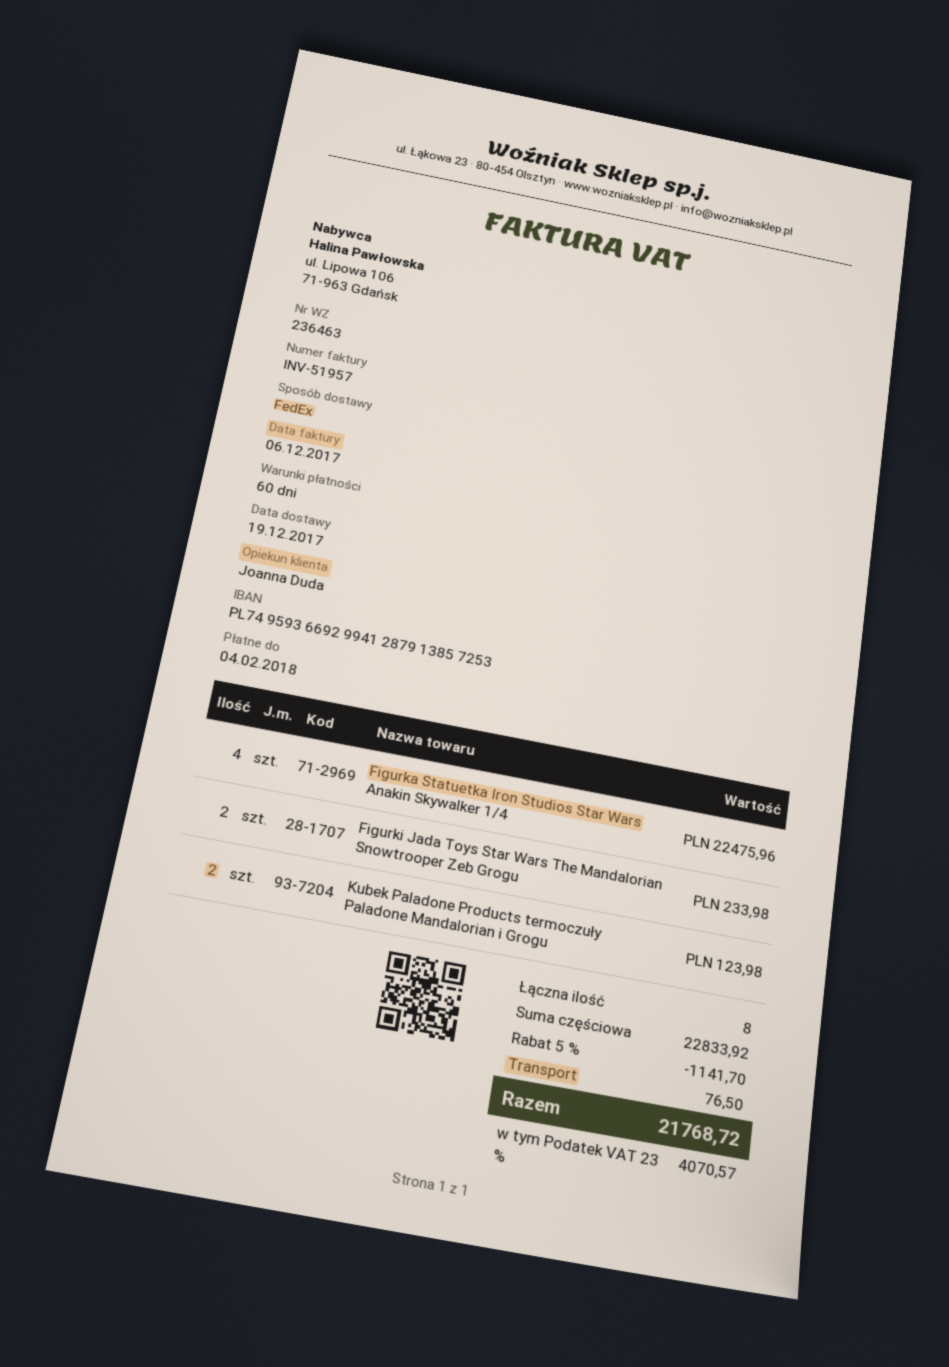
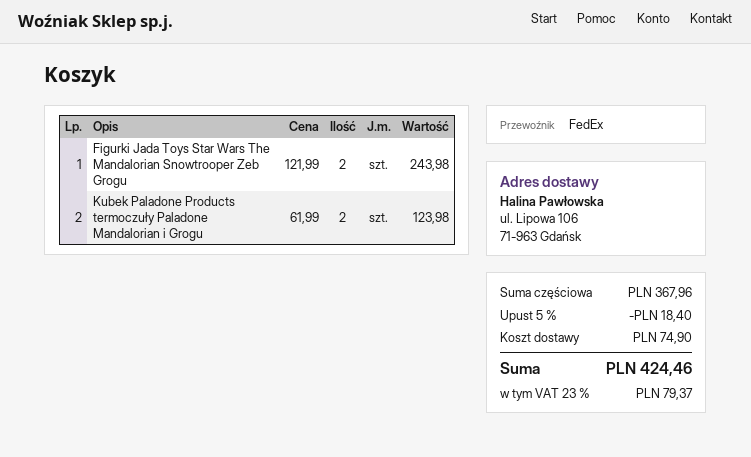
Figurka Statuetka Iron Studios Star Wars Anakin Skywalker 1/4: 4 for 22475.96 -> none
Figurki Jada Toys Star Wars The Mandalorian Snowtrooper Zeb Grogu: 2 for 233.98 -> 2 for 243.98
subtotal: 22833.92 -> 367.96
discount: 5% = 1141.70 -> 5% = 18.40
shipping: 76.50 -> 74.90
tax: 23% = 4070.57 -> 23% = 79.37
total: 21768.72 -> 424.46

